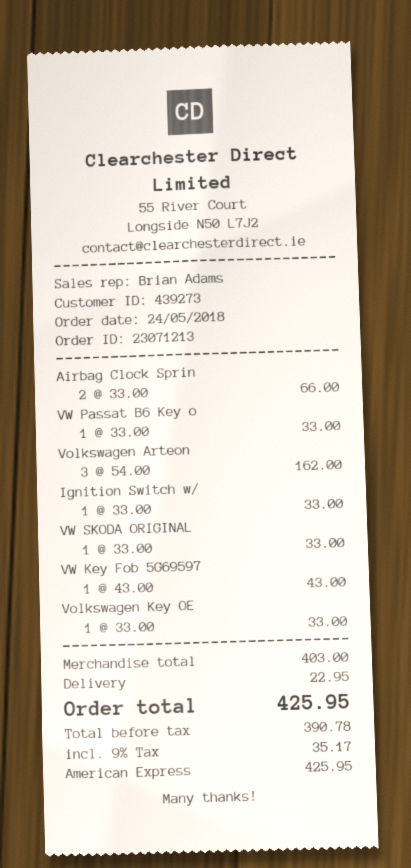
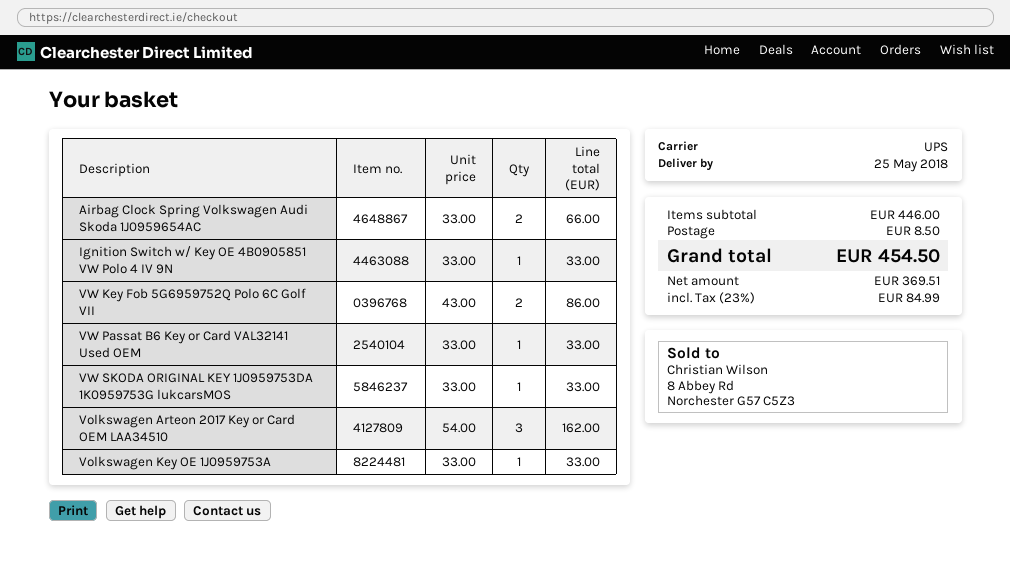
VW Key Fob 5G69597: 1 x 43.00 = 43.00 -> 2 x 43.00 = 86.00
subtotal: 403.00 -> 446.00
shipping: 22.95 -> 8.50
net: 390.78 -> 369.51
tax: 9% = 35.17 -> 23% = 84.99
total: 425.95 -> 454.50

